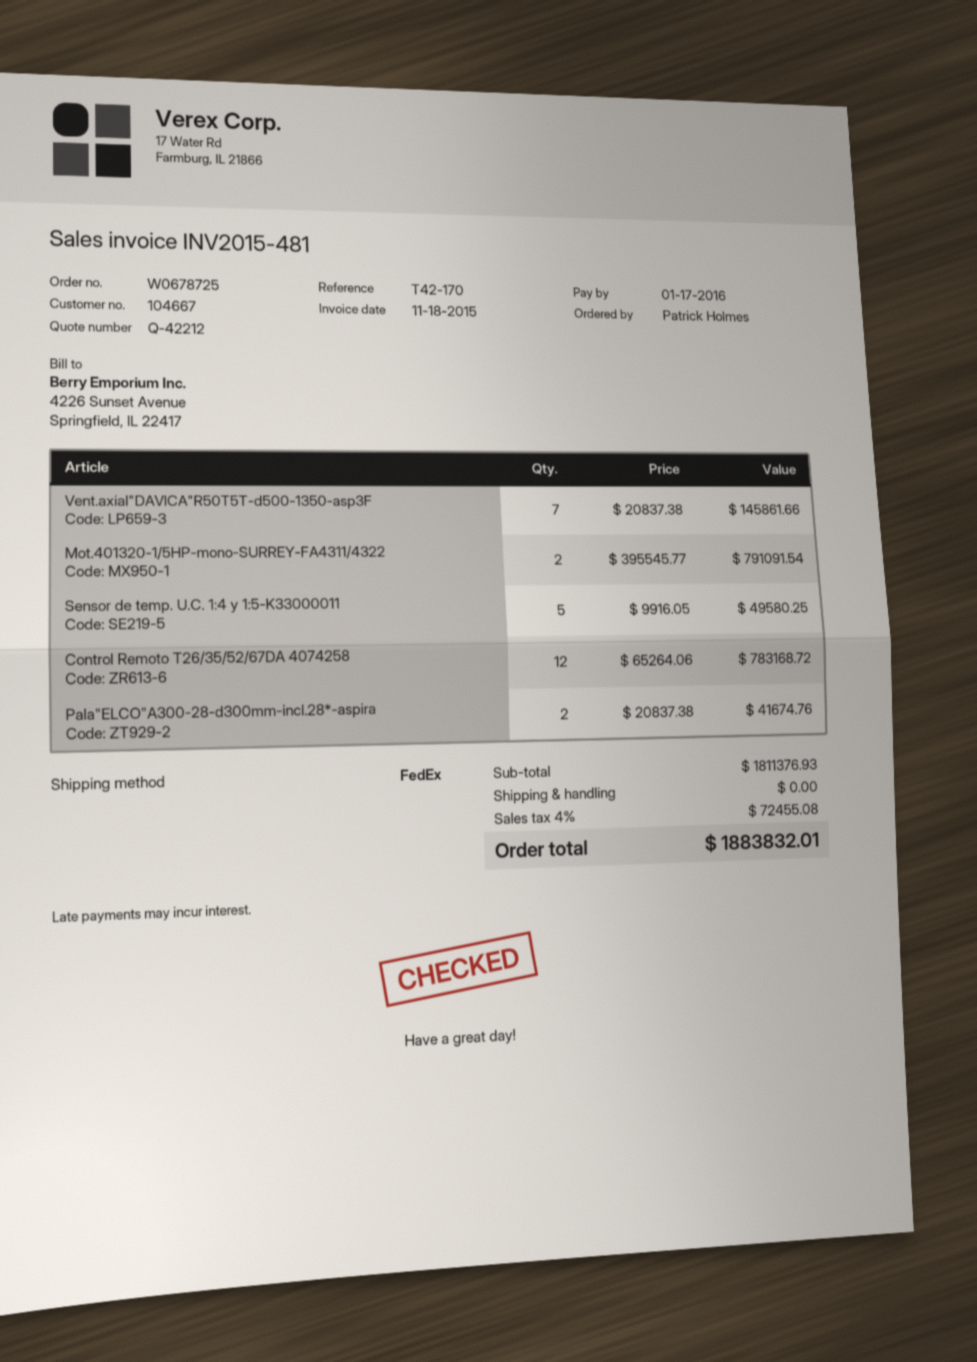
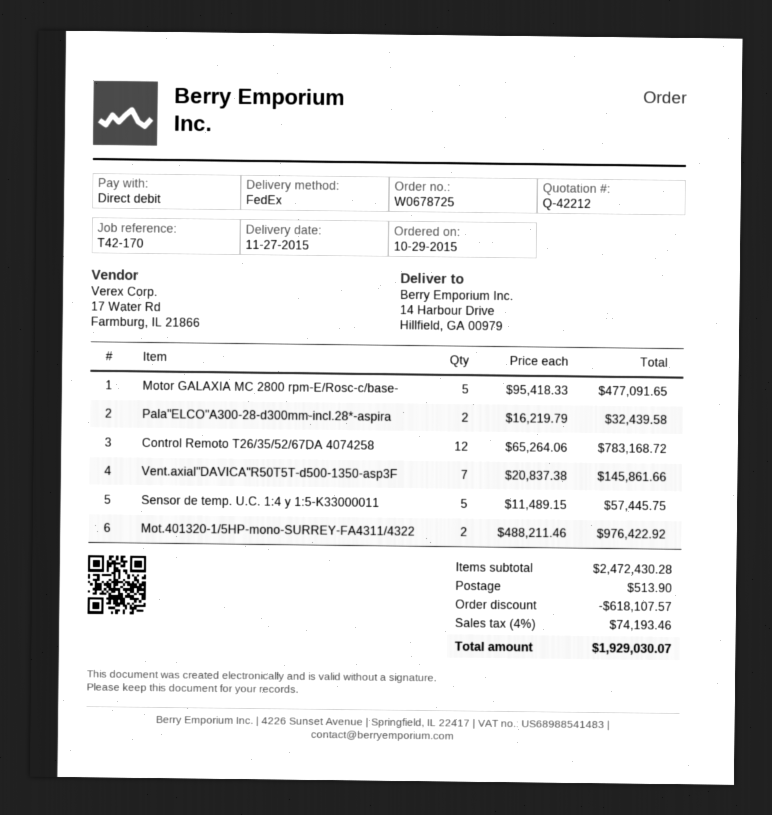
Mot.401320-1/5HP-mono-SURREY-FA4311/4322: 2 x 395545.77 = 791091.54 -> 2 x 488211.46 = 976422.92
Sensor de temp. U.C. 1:4 y 1:5-K33000011: 5 x 9916.05 = 49580.25 -> 5 x 11489.15 = 57445.75
Pala"ELCO"A300-28-d300mm-incl.28*-aspira: 2 x 20837.38 = 41674.76 -> 2 x 16219.79 = 32439.58
Motor GALAXIA MC 2800 rpm-E/Rosc-c/base-: none -> 5 x 95418.33 = 477091.65
subtotal: 1811376.93 -> 2472430.28
discount: none -> 618107.57
shipping: 0.00 -> 513.90
tax: 4% = 72455.08 -> 4% = 74193.46
total: 1883832.01 -> 1929030.07

